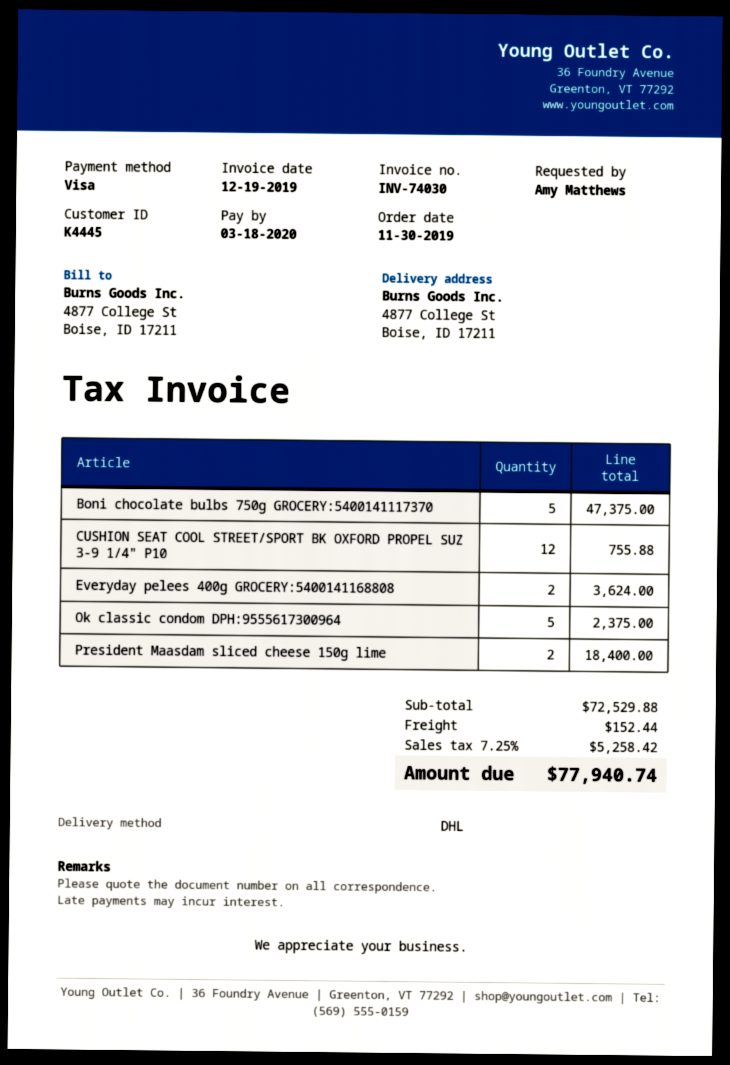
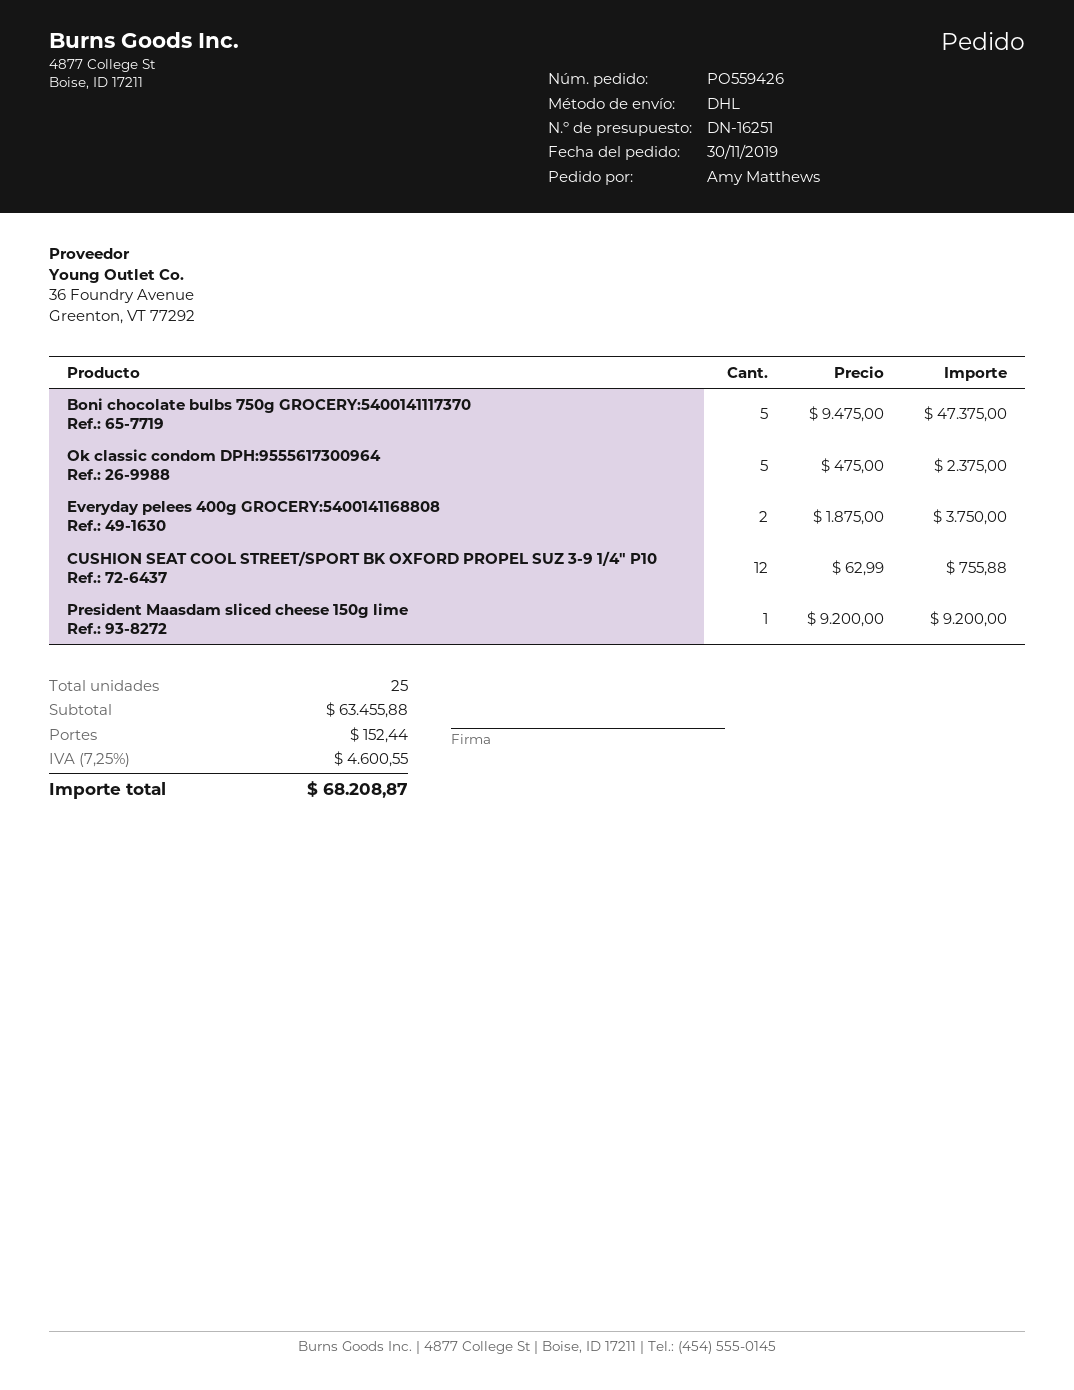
Everyday pelees 400g GROCERY:5400141168808: 2 for 3624.00 -> 2 for 3750.00
President Maasdam sliced cheese 150g lime: 2 for 18400.00 -> 1 for 9200.00
subtotal: 72529.88 -> 63455.88
tax: 7.25% = 5258.42 -> 7.25% = 4600.55
total: 77940.74 -> 68208.87

